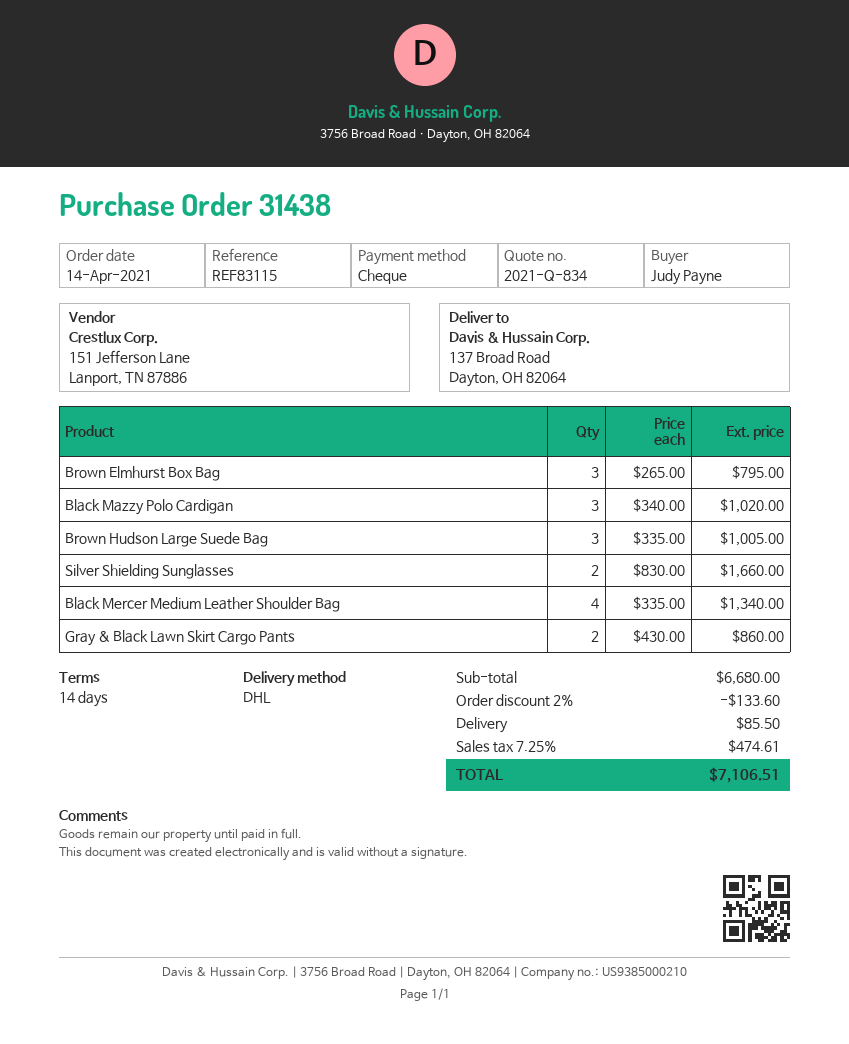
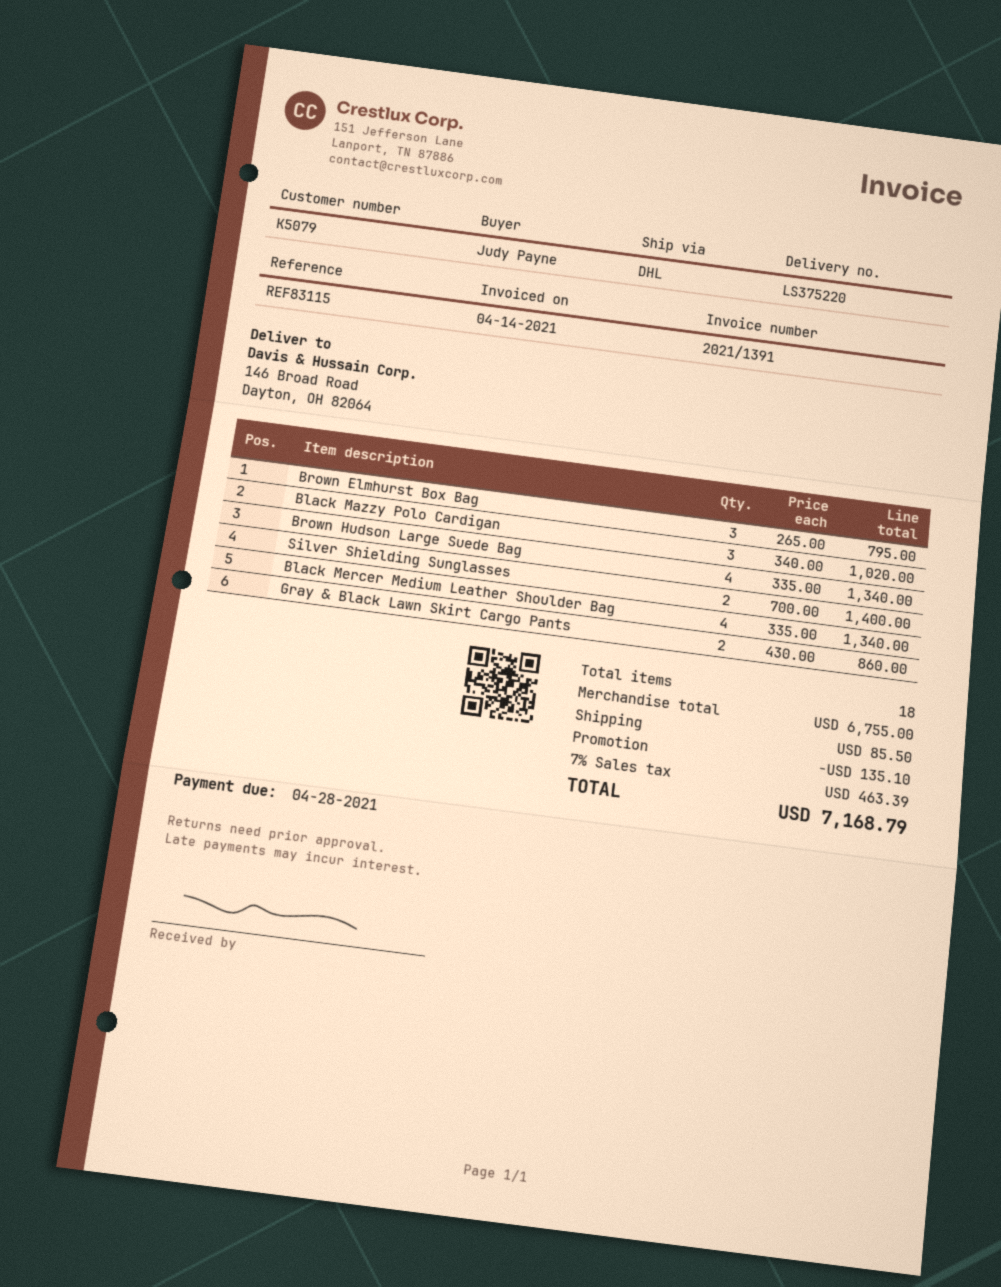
ship to: 137 Broad Road, Dayton, OH 82064 -> 146 Broad Road, Dayton, OH 82064
Brown Hudson Large Suede Bag: 3 x 335.00 = 1005.00 -> 4 x 335.00 = 1340.00
Silver Shielding Sunglasses: 2 x 830.00 = 1660.00 -> 2 x 700.00 = 1400.00
subtotal: 6680.00 -> 6755.00
discount: 133.60 -> 135.10
tax: 7.25% = 474.61 -> 7% = 463.39
total: 7106.51 -> 7168.79

